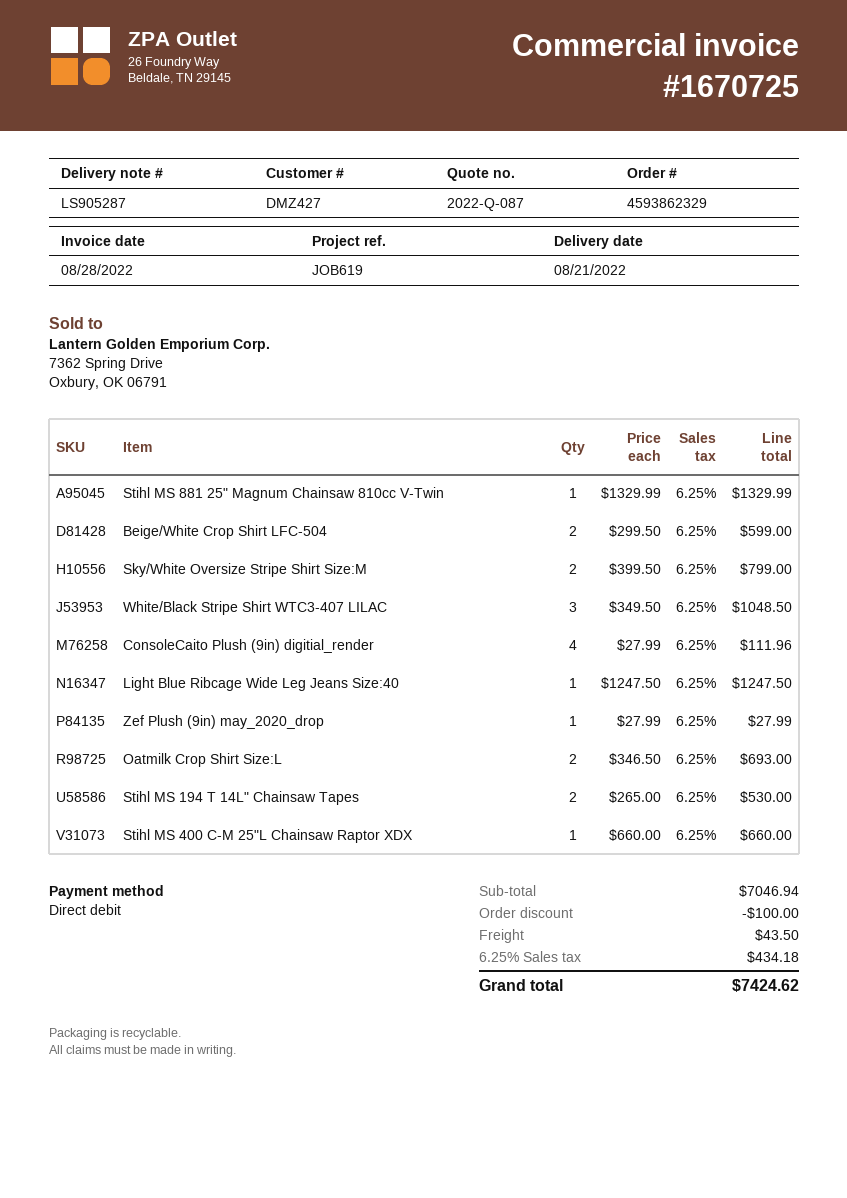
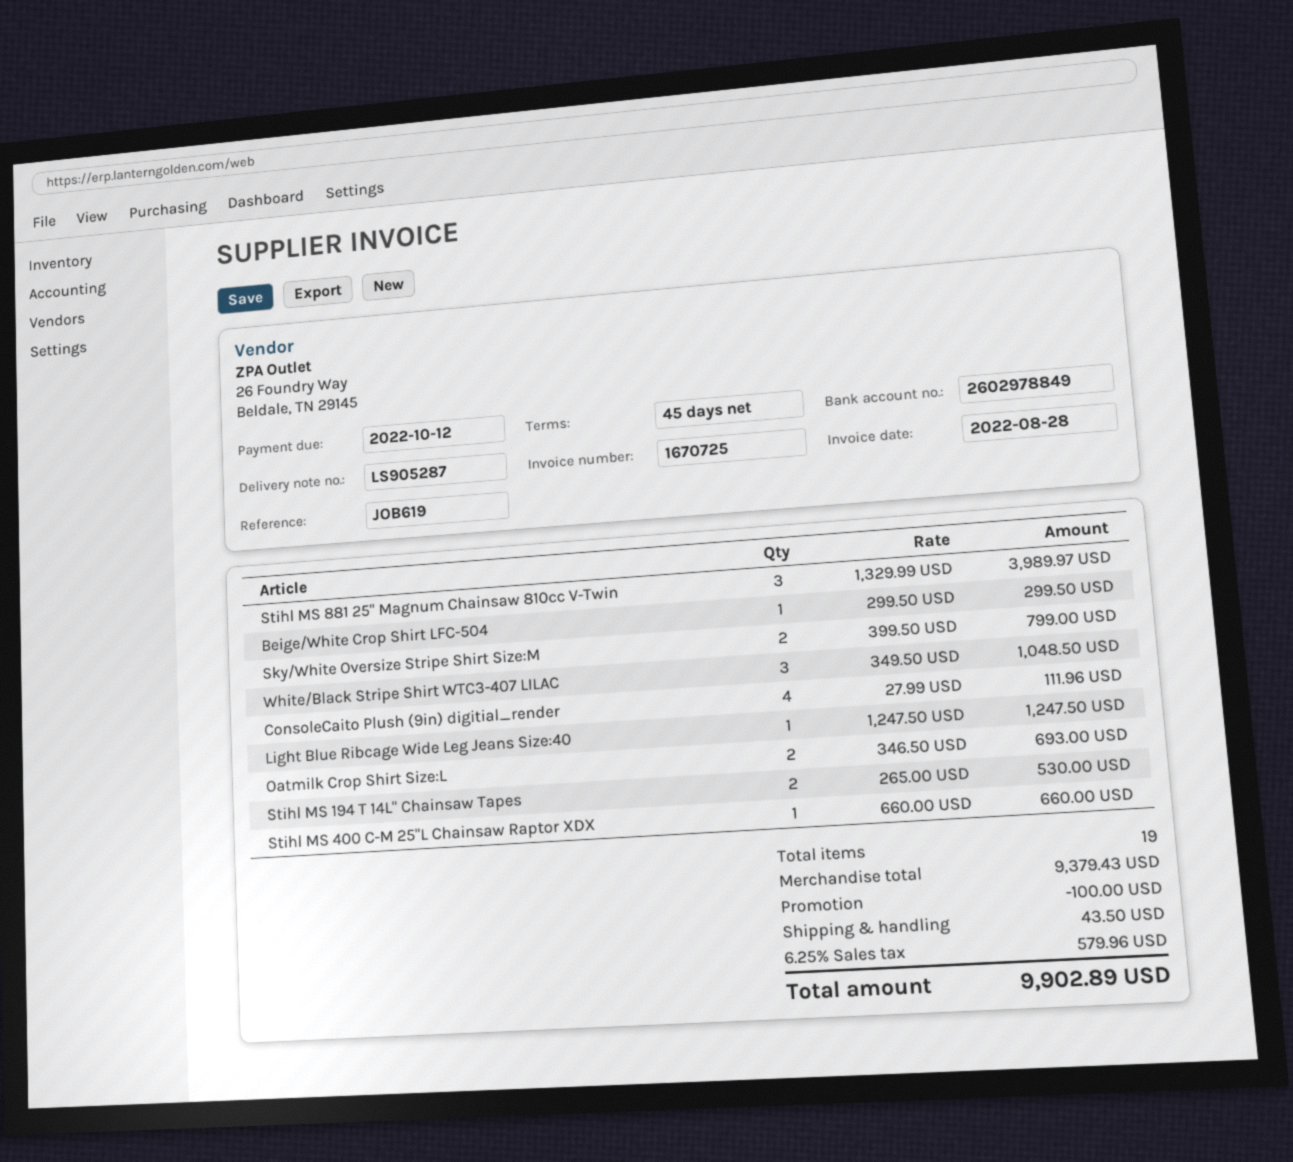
Stihl MS 881 25" Magnum Chainsaw 810cc V-Twin: 1 x 1329.99 = 1329.99 -> 3 x 1329.99 = 3989.97
Beige/White Crop Shirt LFC-504: 2 x 299.50 = 599.00 -> 1 x 299.50 = 299.50
Zef Plush (9in) may_2020_drop: 1 x 27.99 = 27.99 -> none
subtotal: 7046.94 -> 9379.43
tax: 6.25% = 434.18 -> 6.25% = 579.96
total: 7424.62 -> 9902.89

